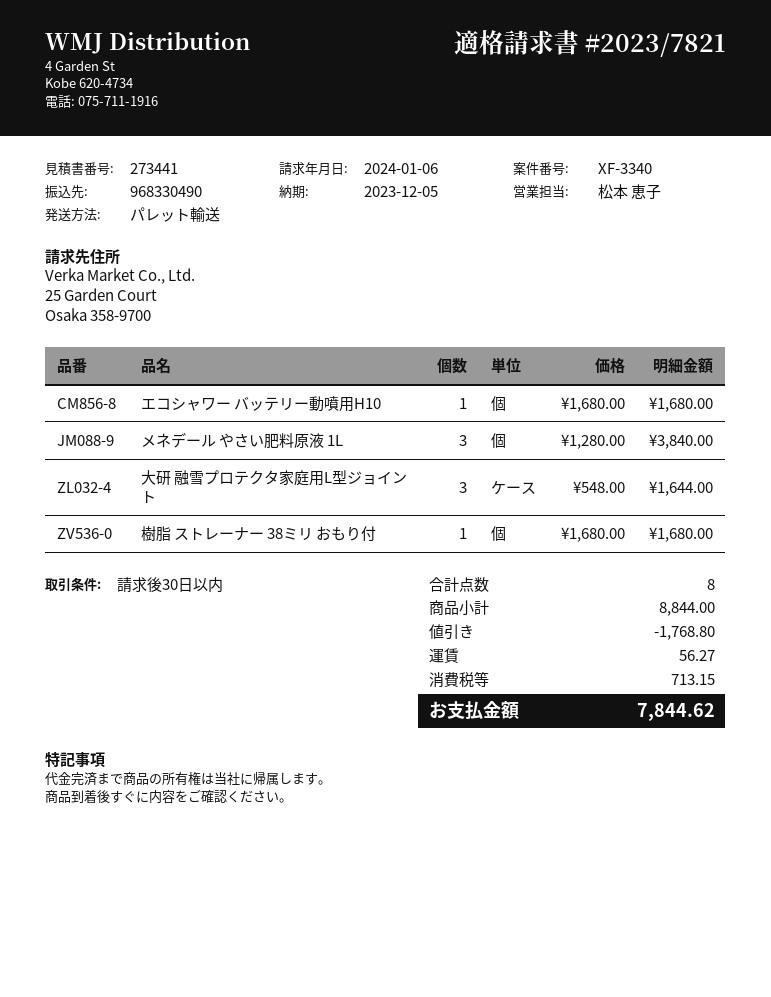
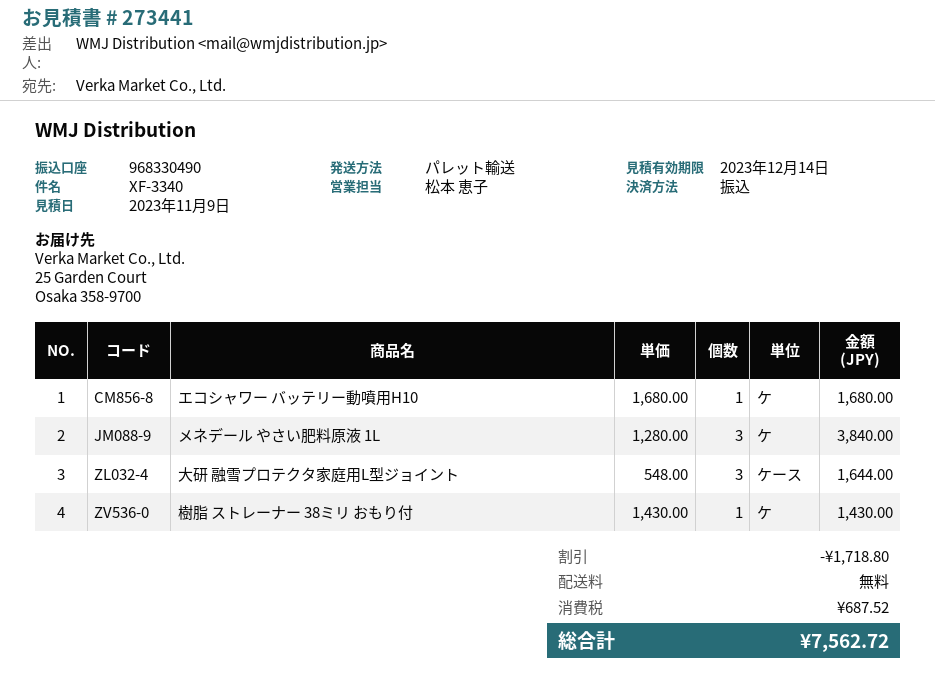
樹脂 ストレーナー 38ミリ おもり付: 1 x 1680.00 = 1680.00 -> 1 x 1430.00 = 1430.00
discount: 1768.80 -> 1718.80
shipping: 56.27 -> 0.00
tax: 713.15 -> 687.52
total: 7844.62 -> 7562.72

